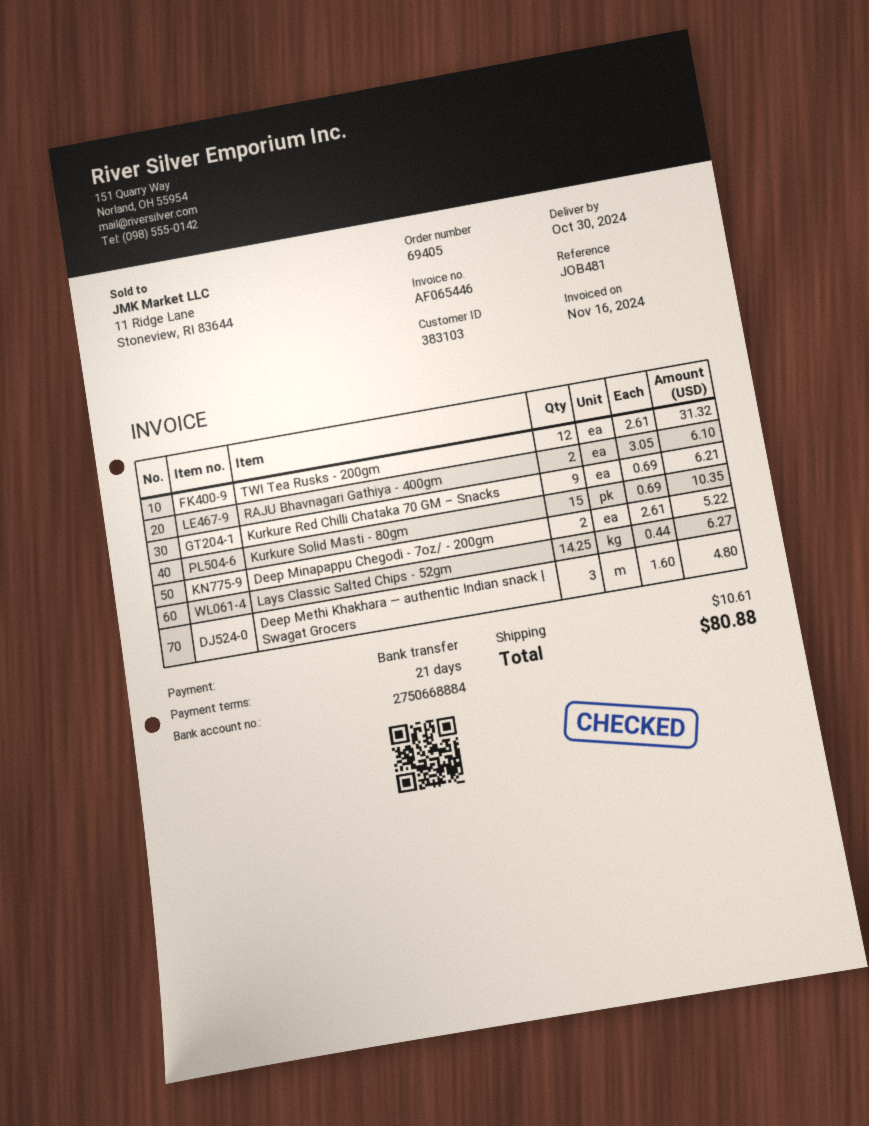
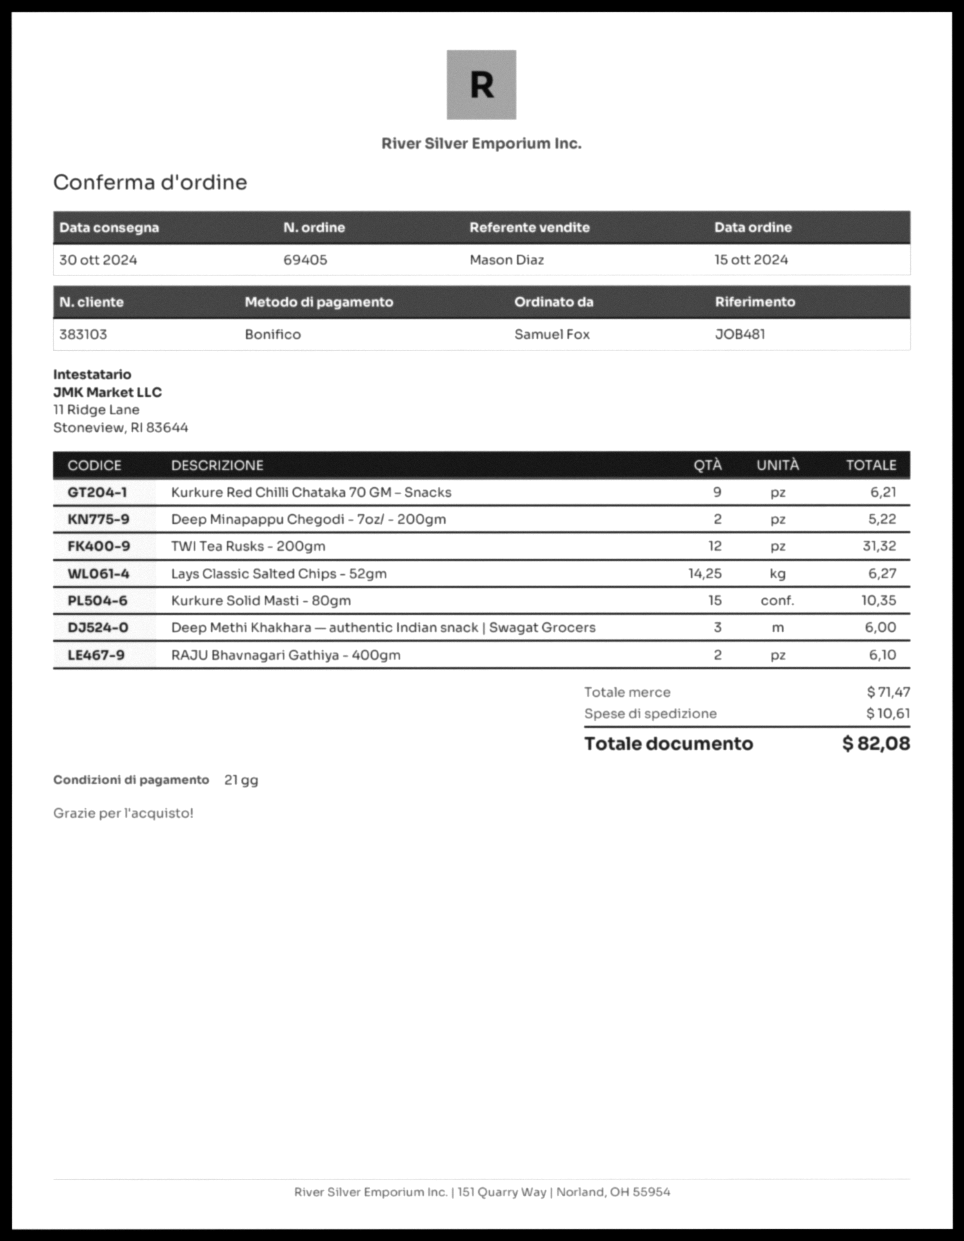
Deep Methi Khakhara — authentic Indian snack | Swagat Grocers: 3 for 4.80 -> 3 for 6.00
total: 80.88 -> 82.08

